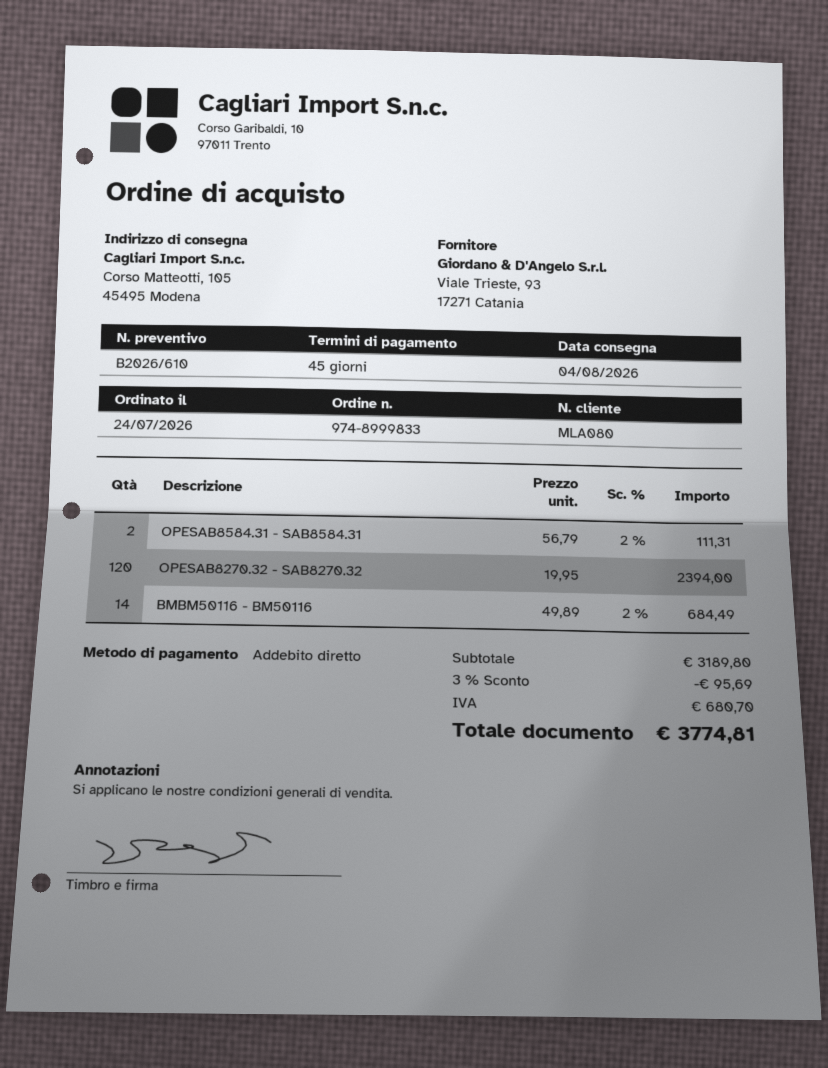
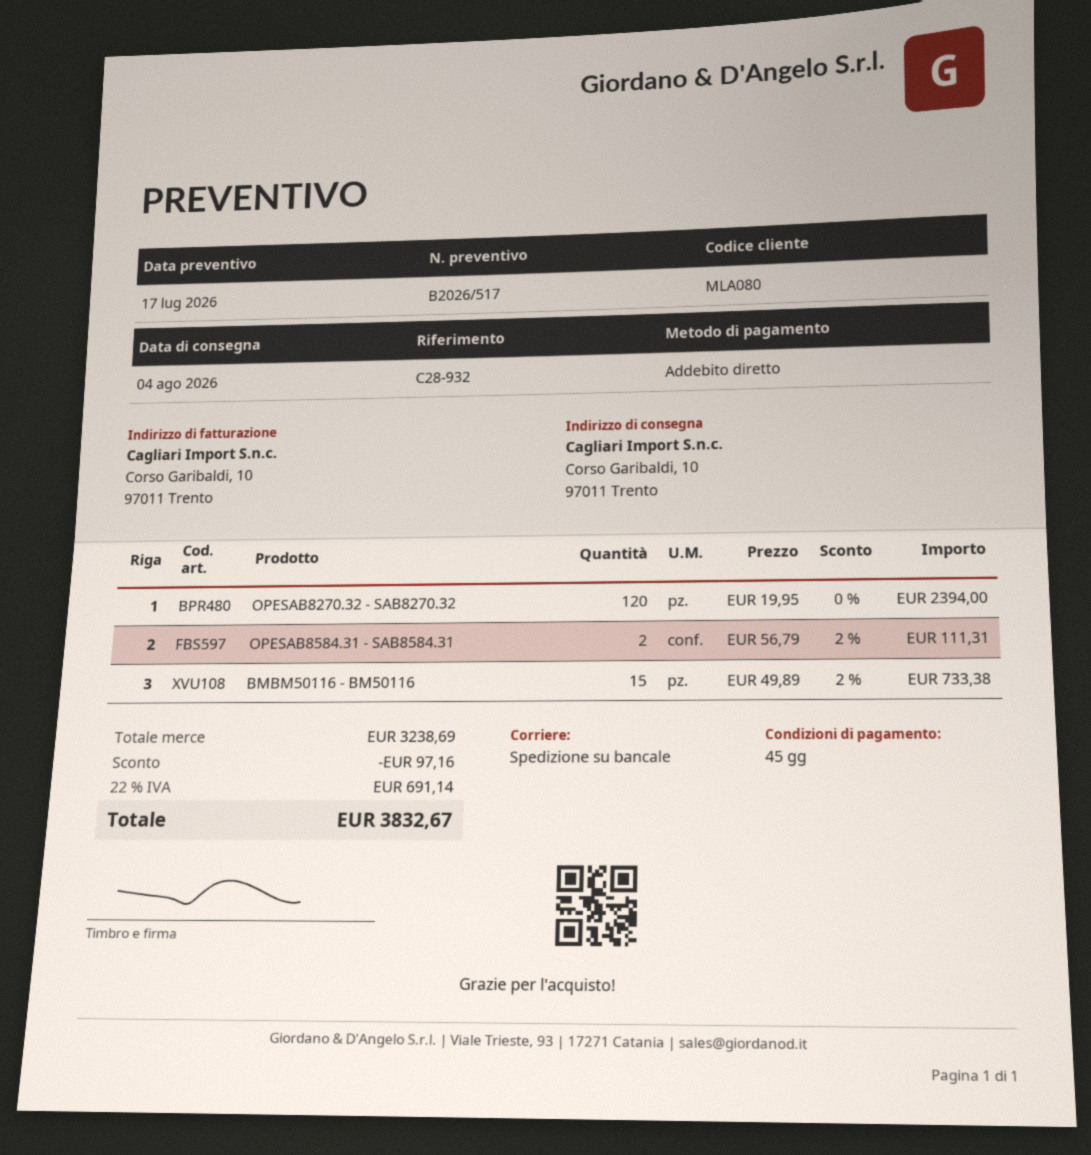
quote number: B2026/610 -> B2026/517
ship to: Corso Matteotti, 105, 45495 Modena -> Corso Garibaldi, 10, 97011 Trento
BMBM50116 - BM50116: 14 x 49.89 - 2% = 684.49 -> 15 x 49.89 - 2% = 733.38
subtotal: 3189.80 -> 3238.69
discount: 95.69 -> 97.16
tax: 680.70 -> 691.14
total: 3774.81 -> 3832.67

